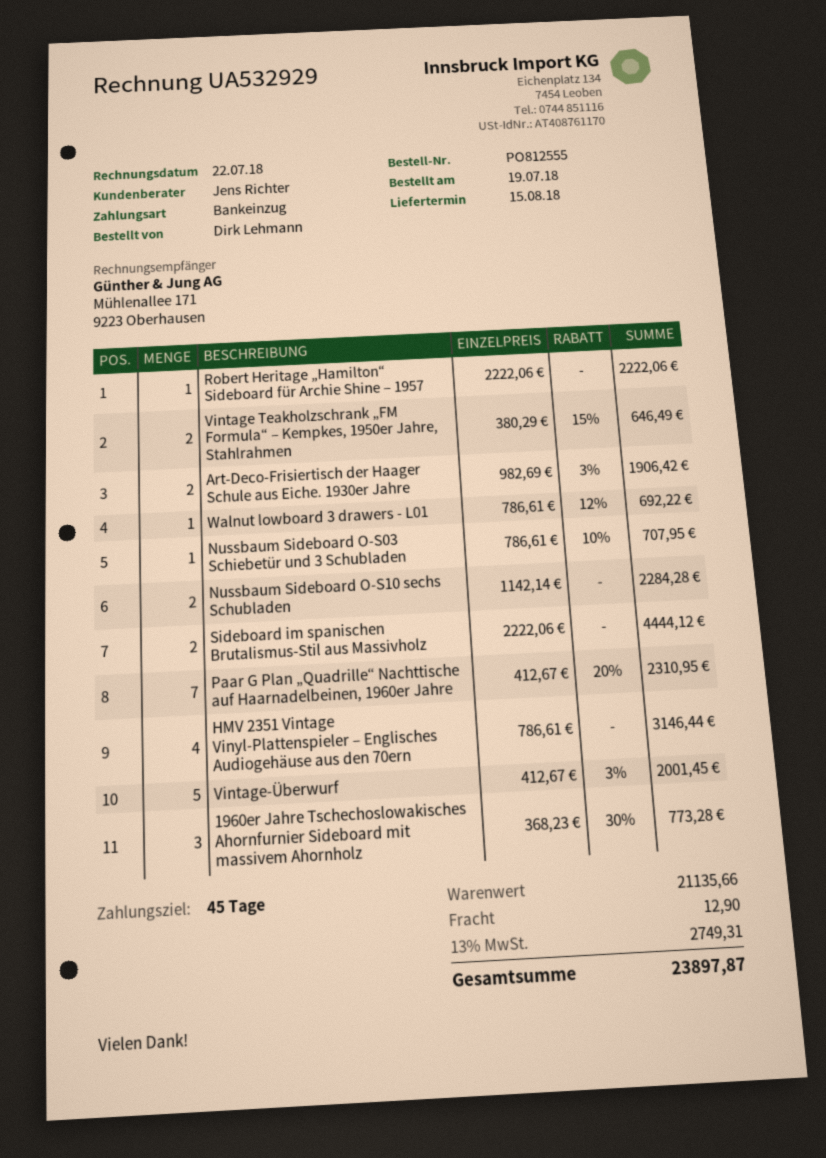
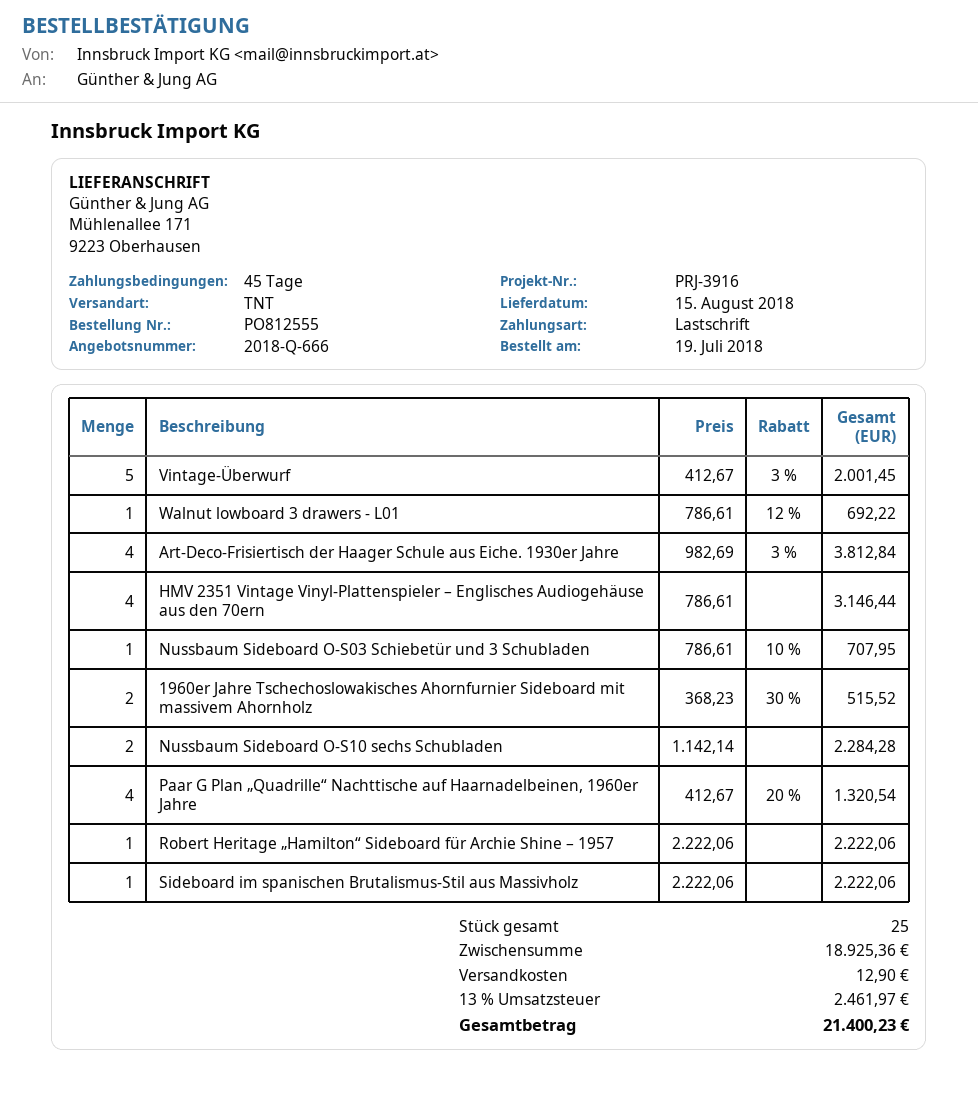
Vintage Teakholzschrank „FM Formula“ – Kempkes, 1950er Jahre, Stahlrahmen: 2 x 380.29 - 15% = 646.49 -> none
Art-Deco-Frisiertisch der Haager Schule aus Eiche. 1930er Jahre: 2 x 982.69 - 3% = 1906.42 -> 4 x 982.69 - 3% = 3812.84
Sideboard im spanischen Brutalismus-Stil aus Massivholz: 2 x 2222.06 = 4444.12 -> 1 x 2222.06 = 2222.06
Paar G Plan „Quadrille“ Nachttische auf Haarnadelbeinen, 1960er Jahre: 7 x 412.67 - 20% = 2310.95 -> 4 x 412.67 - 20% = 1320.54
1960er Jahre Tschechoslowakisches Ahornfurnier Sideboard mit massivem Ahornholz: 3 x 368.23 - 30% = 773.28 -> 2 x 368.23 - 30% = 515.52
subtotal: 21135.66 -> 18925.36
tax: 13% = 2749.31 -> 13% = 2461.97
total: 23897.87 -> 21400.23

